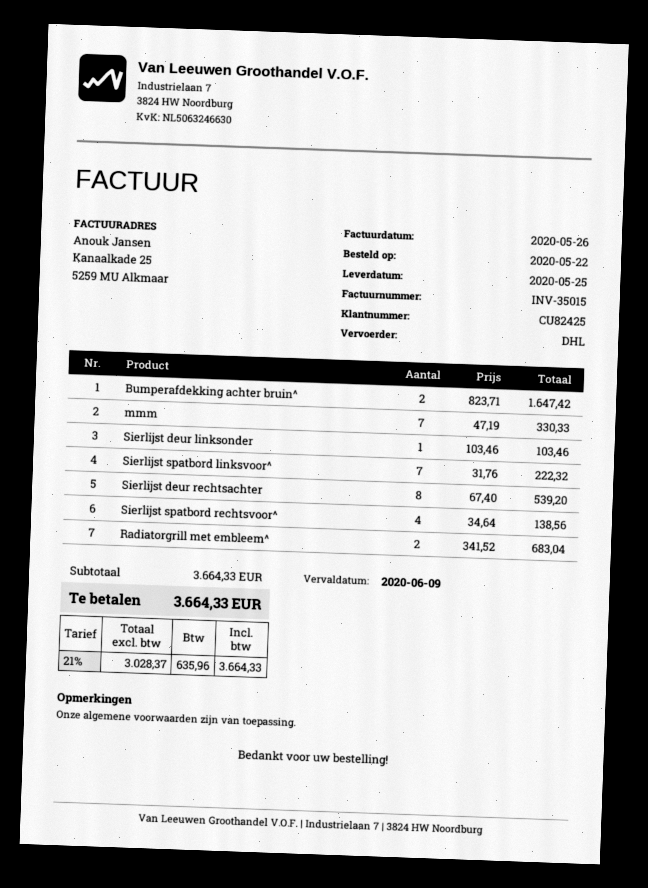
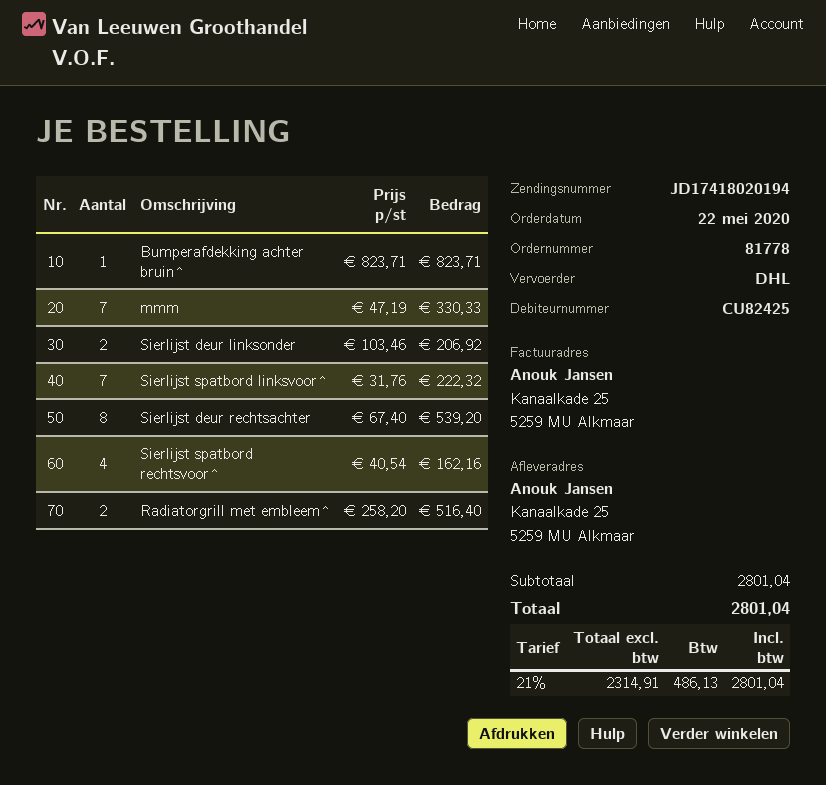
Bumperafdekking achter bruin^: 2 x 823.71 = 1647.42 -> 1 x 823.71 = 823.71
Sierlijst deur linksonder: 1 x 103.46 = 103.46 -> 2 x 103.46 = 206.92
Sierlijst spatbord rechtsvoor^: 4 x 34.64 = 138.56 -> 4 x 40.54 = 162.16
Radiatorgrill met embleem^: 2 x 341.52 = 683.04 -> 2 x 258.20 = 516.40
subtotal: 3664.33 -> 2801.04
net: 3028.37 -> 2314.91
tax: 21% = 635.96 -> 21% = 486.13
total: 3664.33 -> 2801.04

